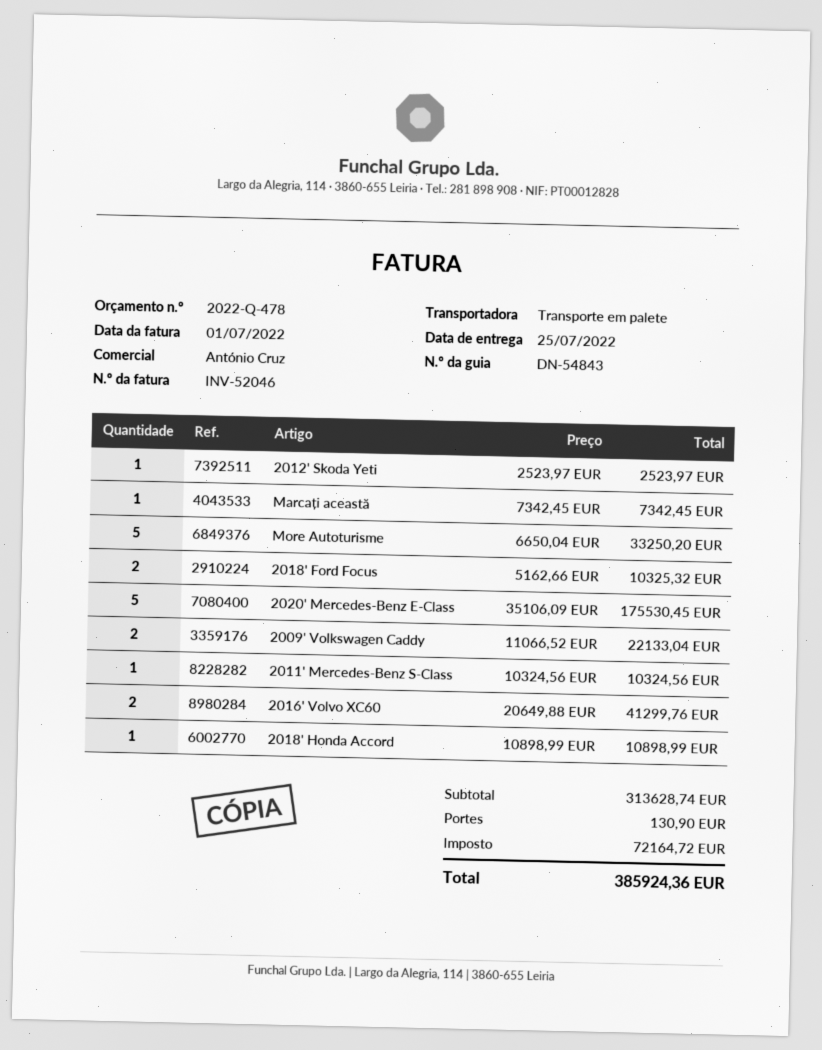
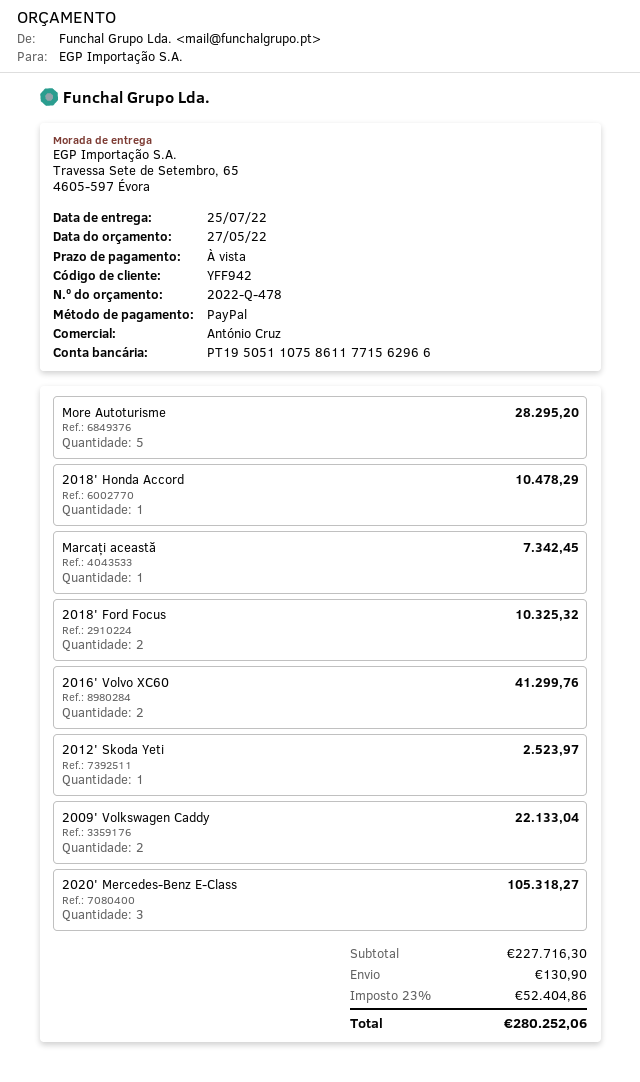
More Autoturisme: 5 for 33250.20 -> 5 for 28295.20
2020' Mercedes-Benz E-Class: 5 for 175530.45 -> 3 for 105318.27
2011' Mercedes-Benz S-Class: 1 for 10324.56 -> none
2018' Honda Accord: 1 for 10898.99 -> 1 for 10478.29
subtotal: 313628.74 -> 227716.30
tax: 72164.72 -> 52404.86
total: 385924.36 -> 280252.06

